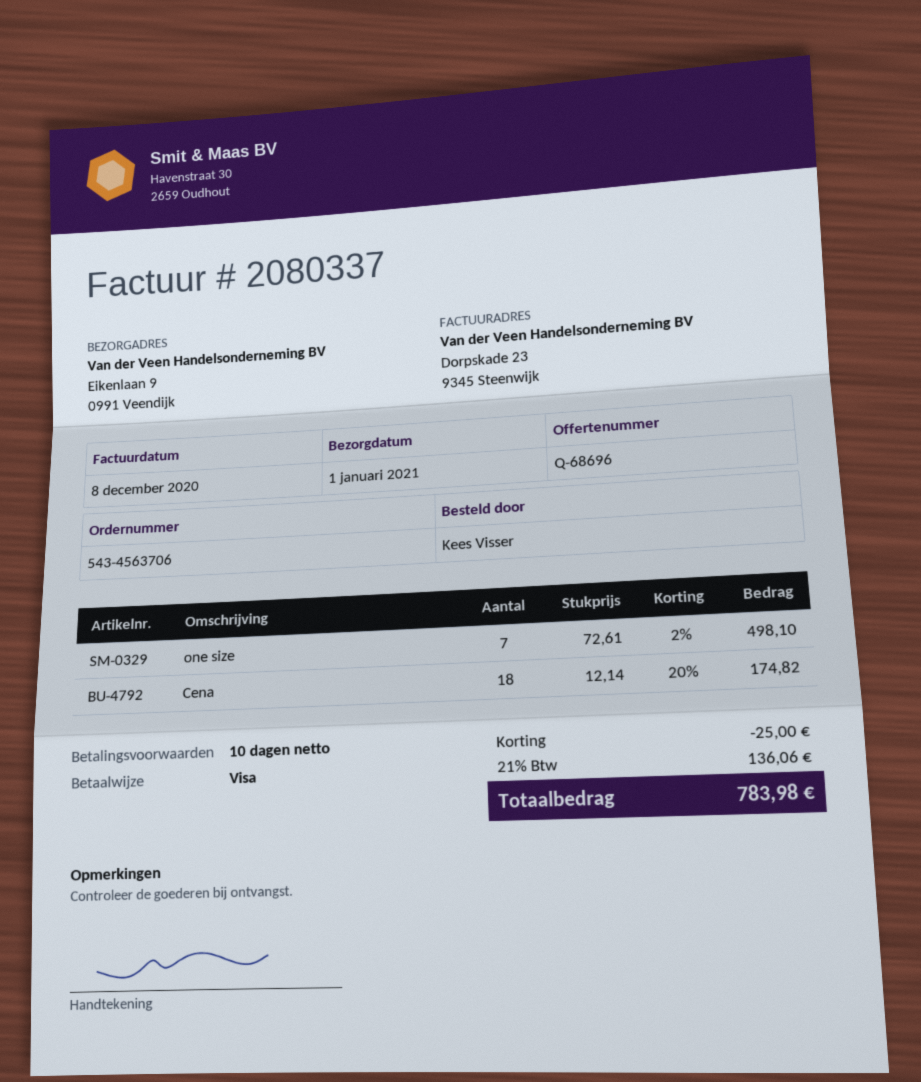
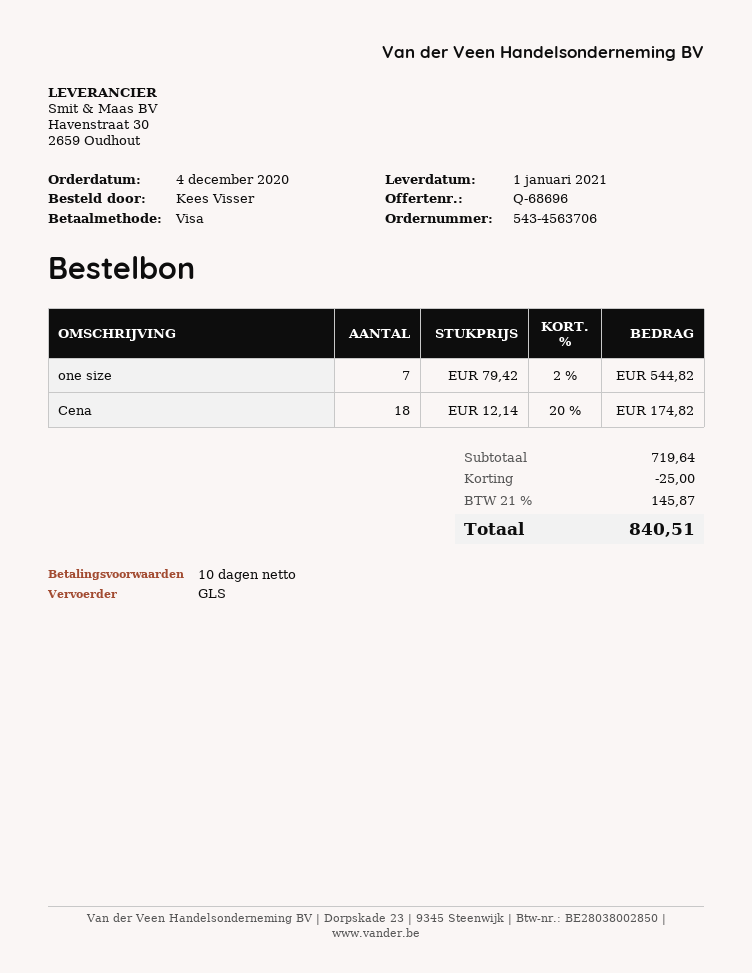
one size: 7 x 72.61 - 2% = 498.10 -> 7 x 79.42 - 2% = 544.82
tax: 21% = 136.06 -> 21% = 145.87
total: 783.98 -> 840.51

